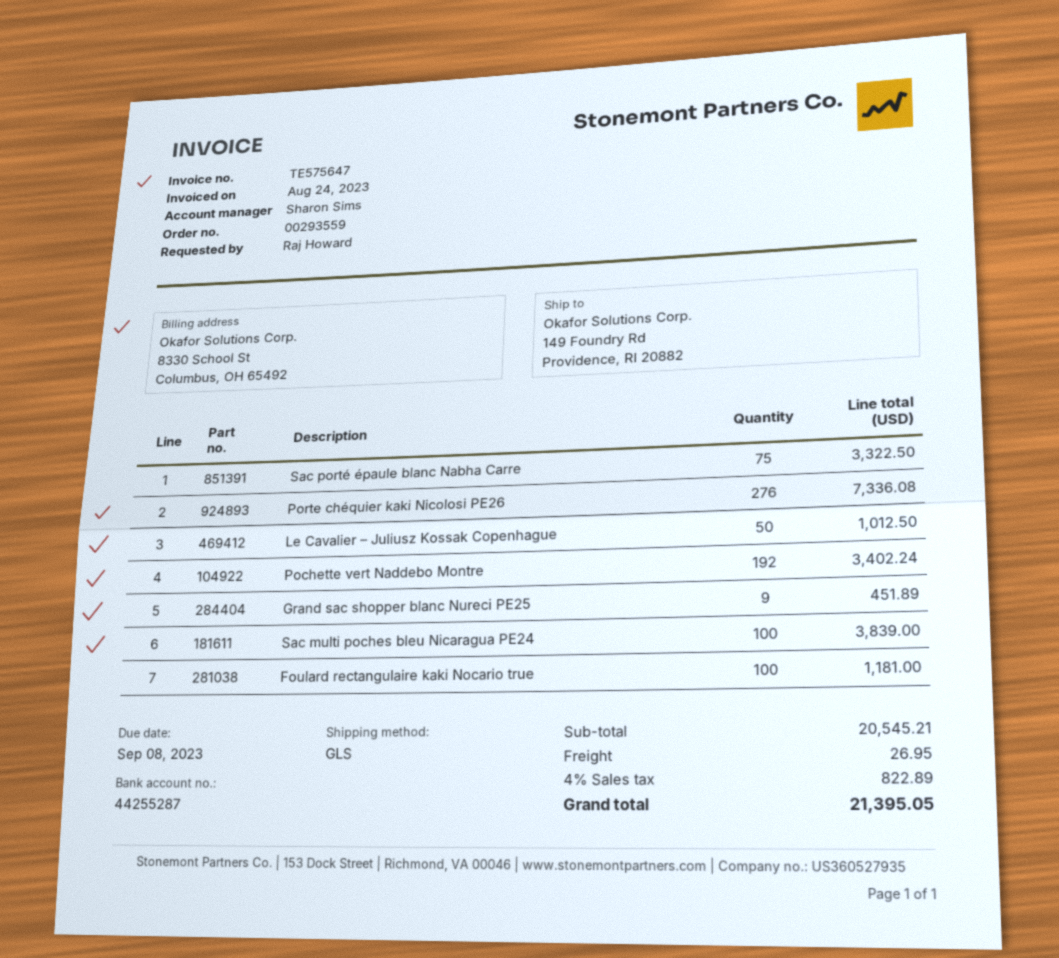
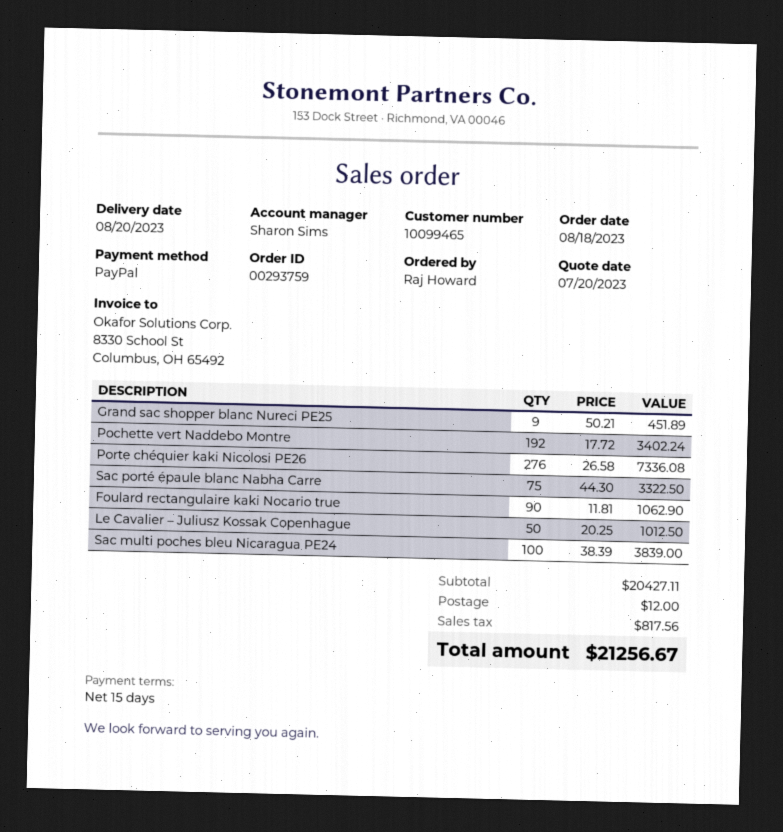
order number: 00293559 -> 00293759
Foulard rectangulaire kaki Nocario true: 100 for 1181.00 -> 90 for 1062.90
subtotal: 20545.21 -> 20427.11
shipping: 26.95 -> 12.00
tax: 822.89 -> 817.56
total: 21395.05 -> 21256.67

